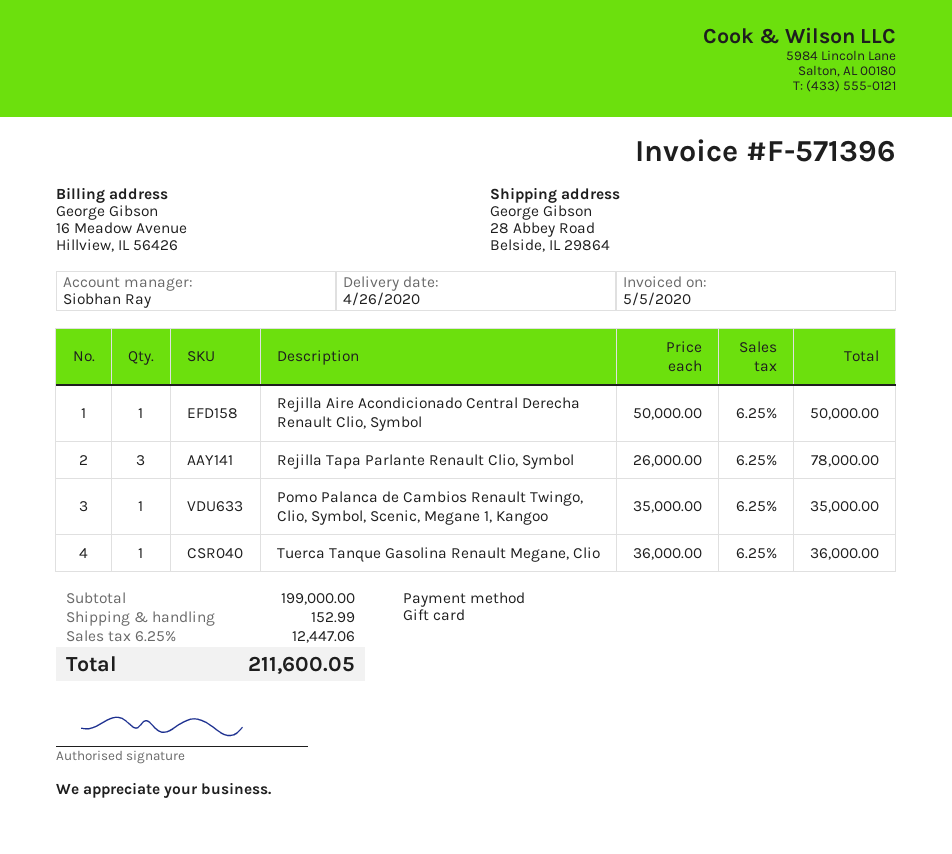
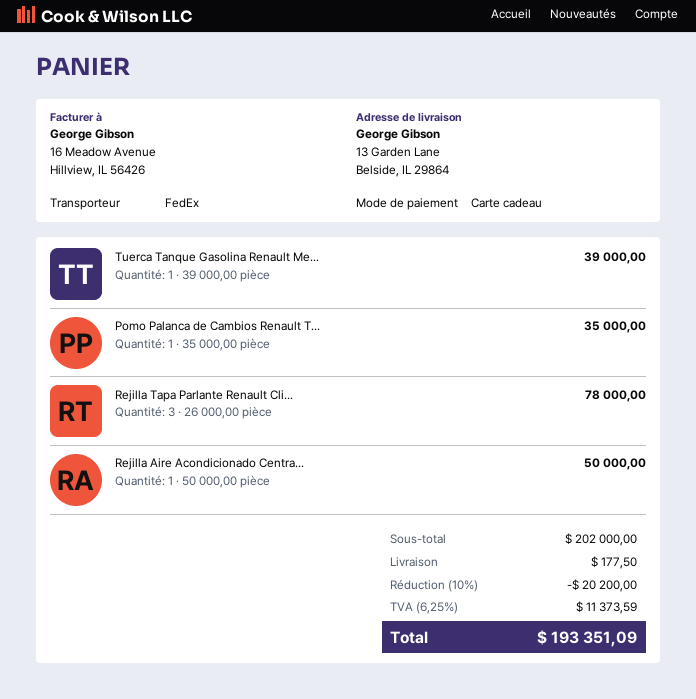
ship to: 28 Abbey Road, Belside, IL 29864 -> 13 Garden Lane, Belside, IL 29864
Tuerca Tanque Gasolina Renault Megane, Clio: 1 x 36000.00 = 36000.00 -> 1 x 39000.00 = 39000.00
subtotal: 199000.00 -> 202000.00
discount: none -> 10% = 20200.00
shipping: 152.99 -> 177.50
tax: 6.25% = 12447.06 -> 6.25% = 11373.59
total: 211600.05 -> 193351.09

